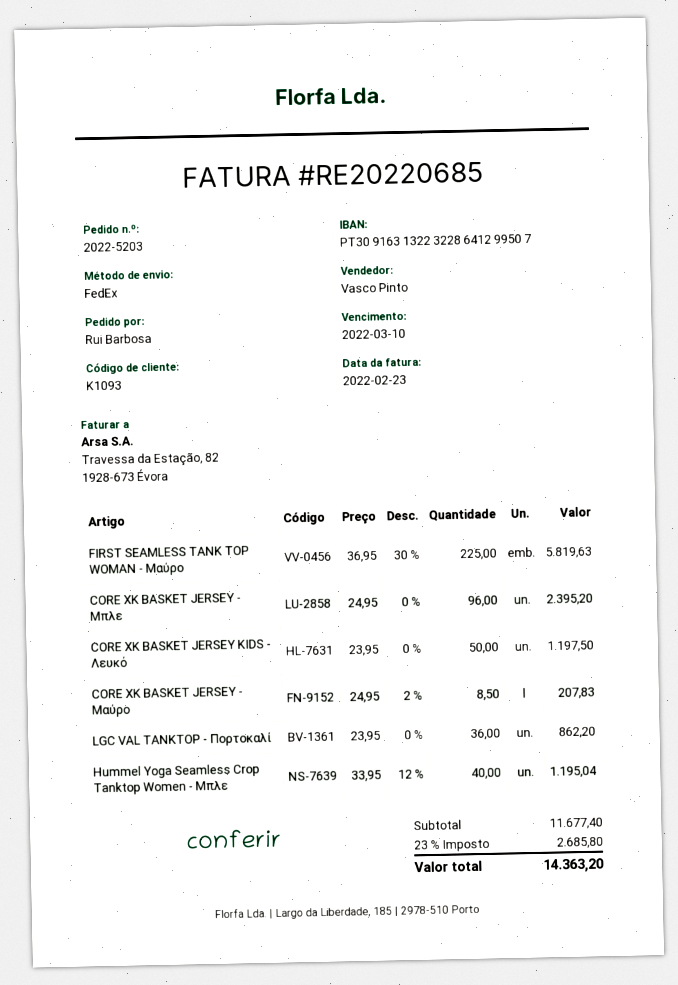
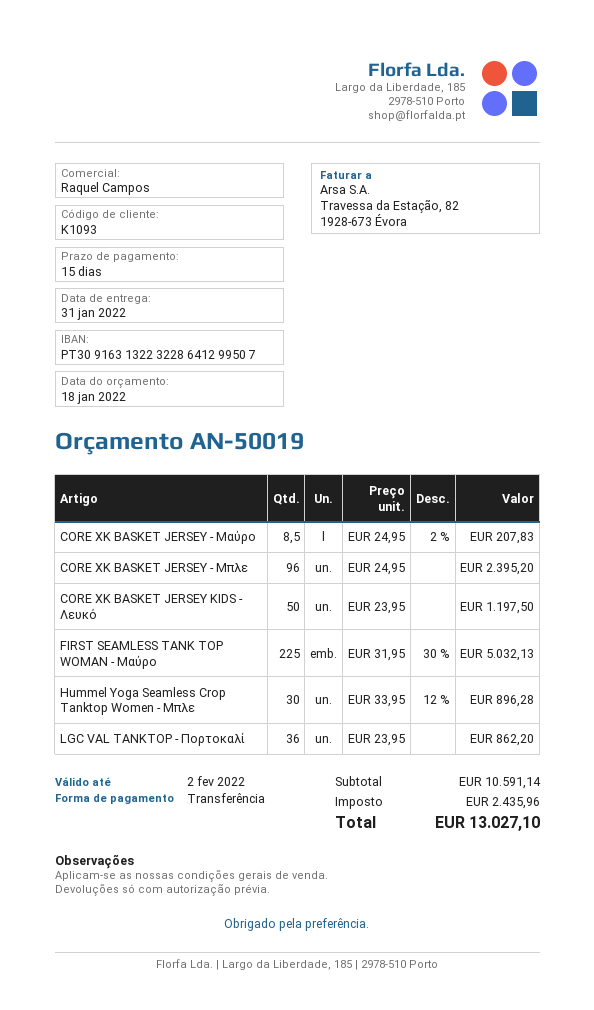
sales rep: Vasco Pinto -> Raquel Campos
FIRST SEAMLESS TANK TOP WOMAN - Μαύρο: 225 x 36.95 - 30% = 5819.63 -> 225 x 31.95 - 30% = 5032.13
Hummel Yoga Seamless Crop Tanktop Women - Μπλε: 40 x 33.95 - 12% = 1195.04 -> 30 x 33.95 - 12% = 896.28
subtotal: 11677.40 -> 10591.14
tax: 2685.80 -> 2435.96
total: 14363.20 -> 13027.10

